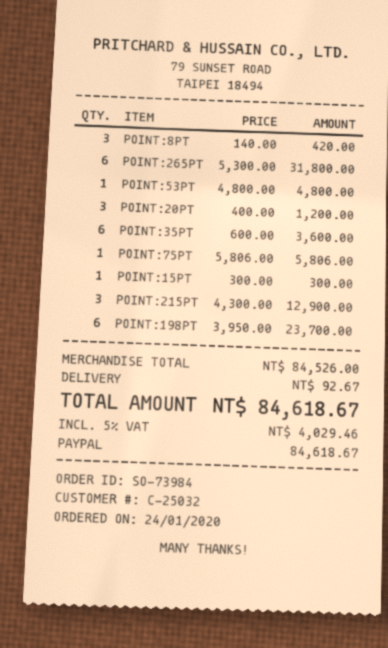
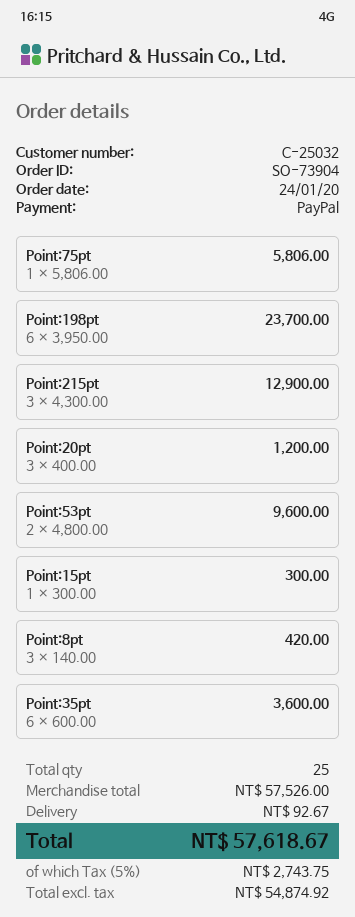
order number: SO-73984 -> SO-73904
POINT:265PT: 6 x 5300.00 = 31800.00 -> none
POINT:53PT: 1 x 4800.00 = 4800.00 -> 2 x 4800.00 = 9600.00
subtotal: 84526.00 -> 57526.00
tax: 5% = 4029.46 -> 5% = 2743.75
total: 84618.67 -> 57618.67

